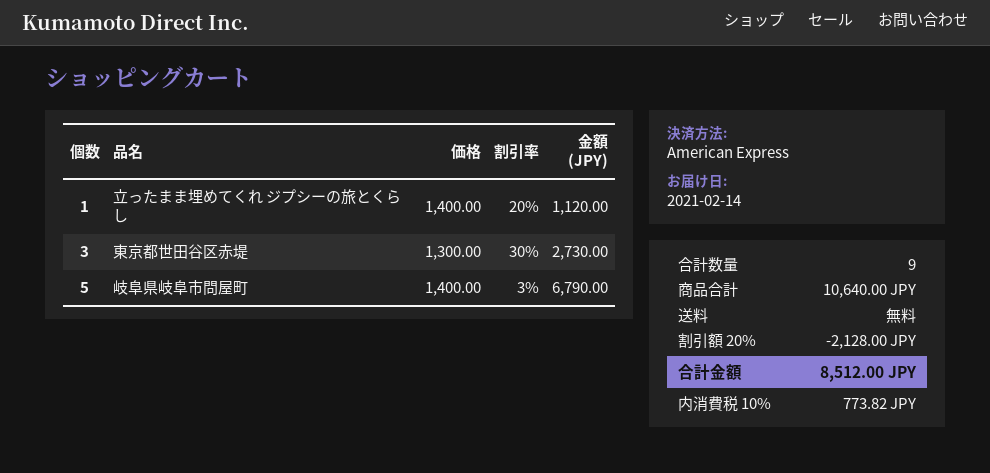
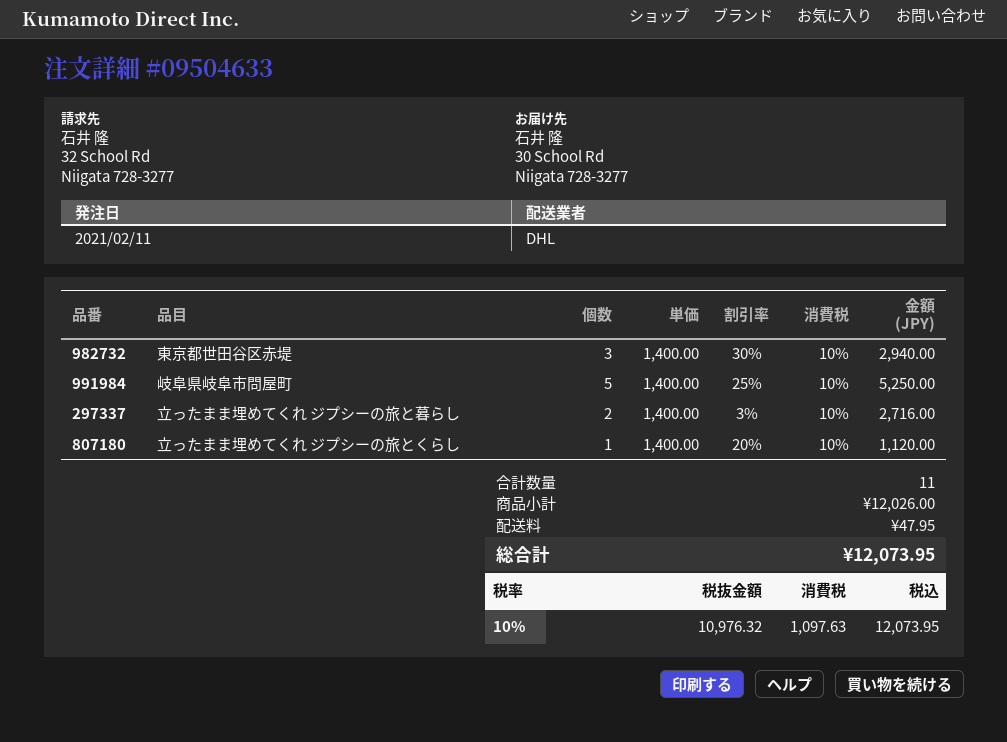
東京都世田谷区赤堤: 3 x 1300.00 - 30% = 2730.00 -> 3 x 1400.00 - 30% = 2940.00
岐阜県岐阜市問屋町: 5 x 1400.00 - 3% = 6790.00 -> 5 x 1400.00 - 25% = 5250.00
立ったまま埋めてくれ ジプシーの旅と暮らし: none -> 2 x 1400.00 - 3% = 2716.00
total quantity: 9 -> 11
subtotal: 10640.00 -> 12026.00
discount: 20% = 2128.00 -> none
shipping: 0.00 -> 47.95
tax: 10% = 773.82 -> 10% = 1097.63
total: 8512.00 -> 12073.95

